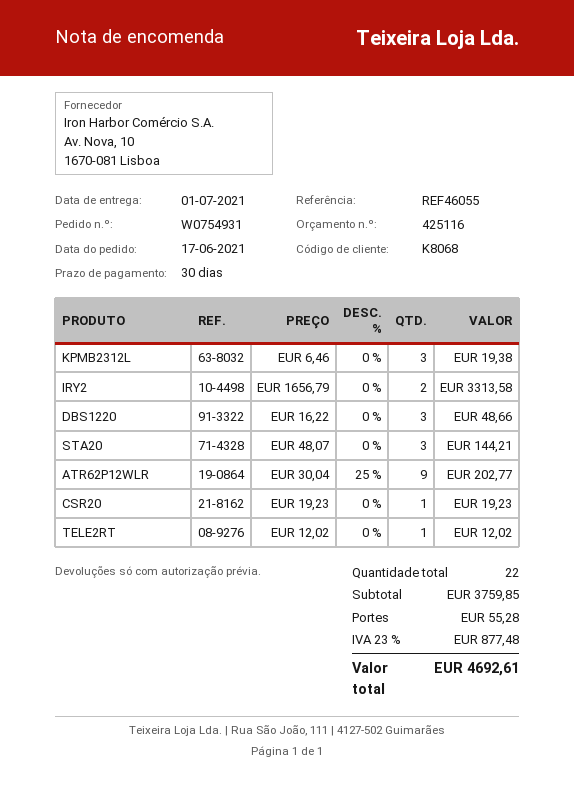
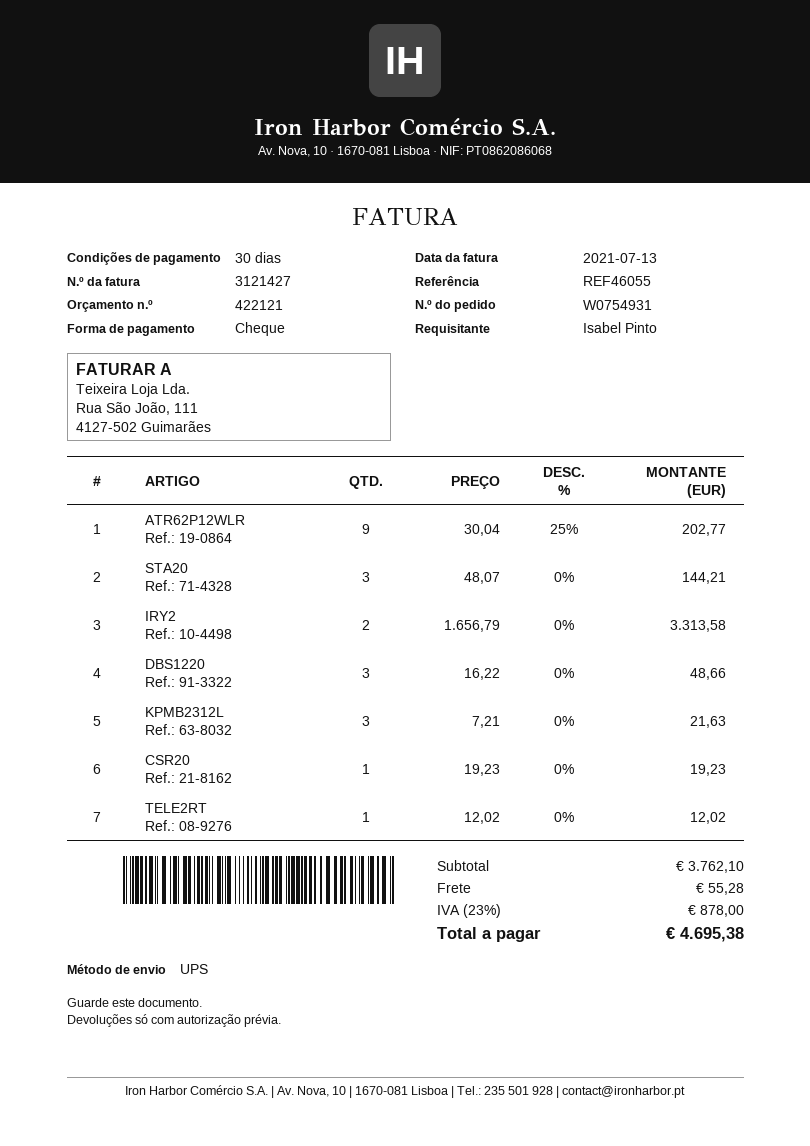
quote number: 425116 -> 422121
KPMB2312L: 3 x 6.46 = 19.38 -> 3 x 7.21 = 21.63
subtotal: 3759.85 -> 3762.10
tax: 23% = 877.48 -> 23% = 878.00
total: 4692.61 -> 4695.38

